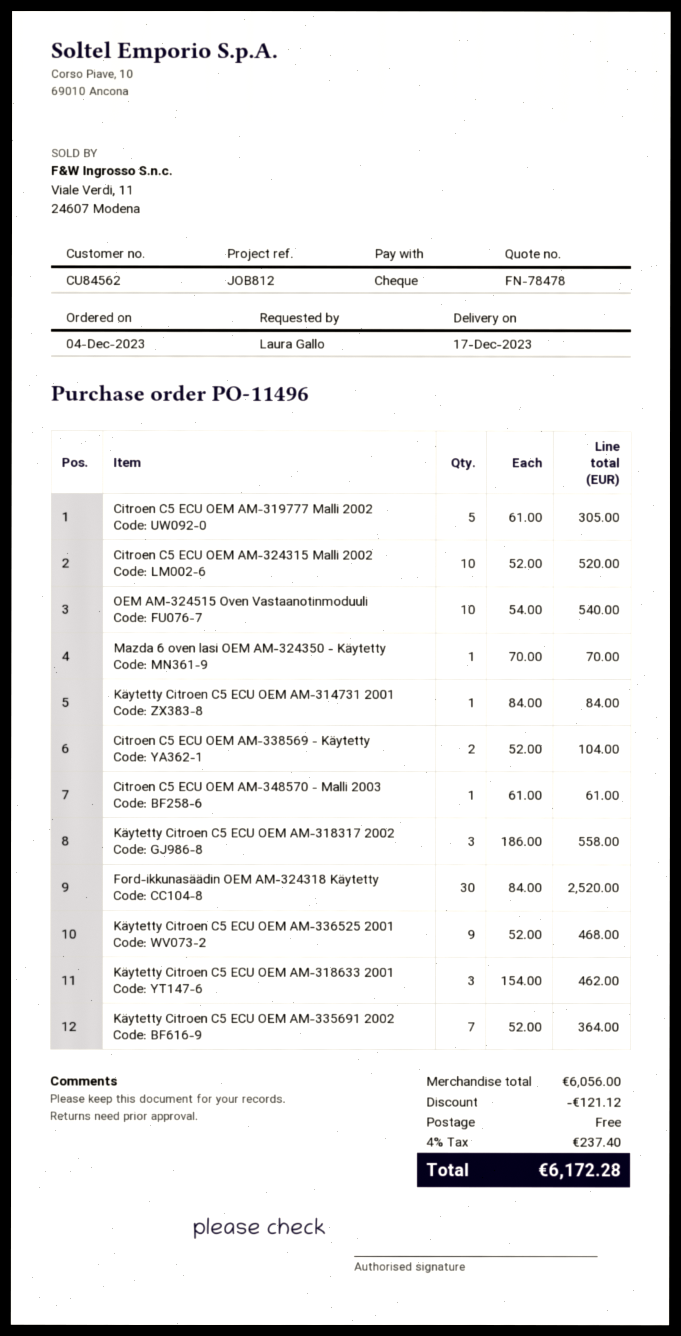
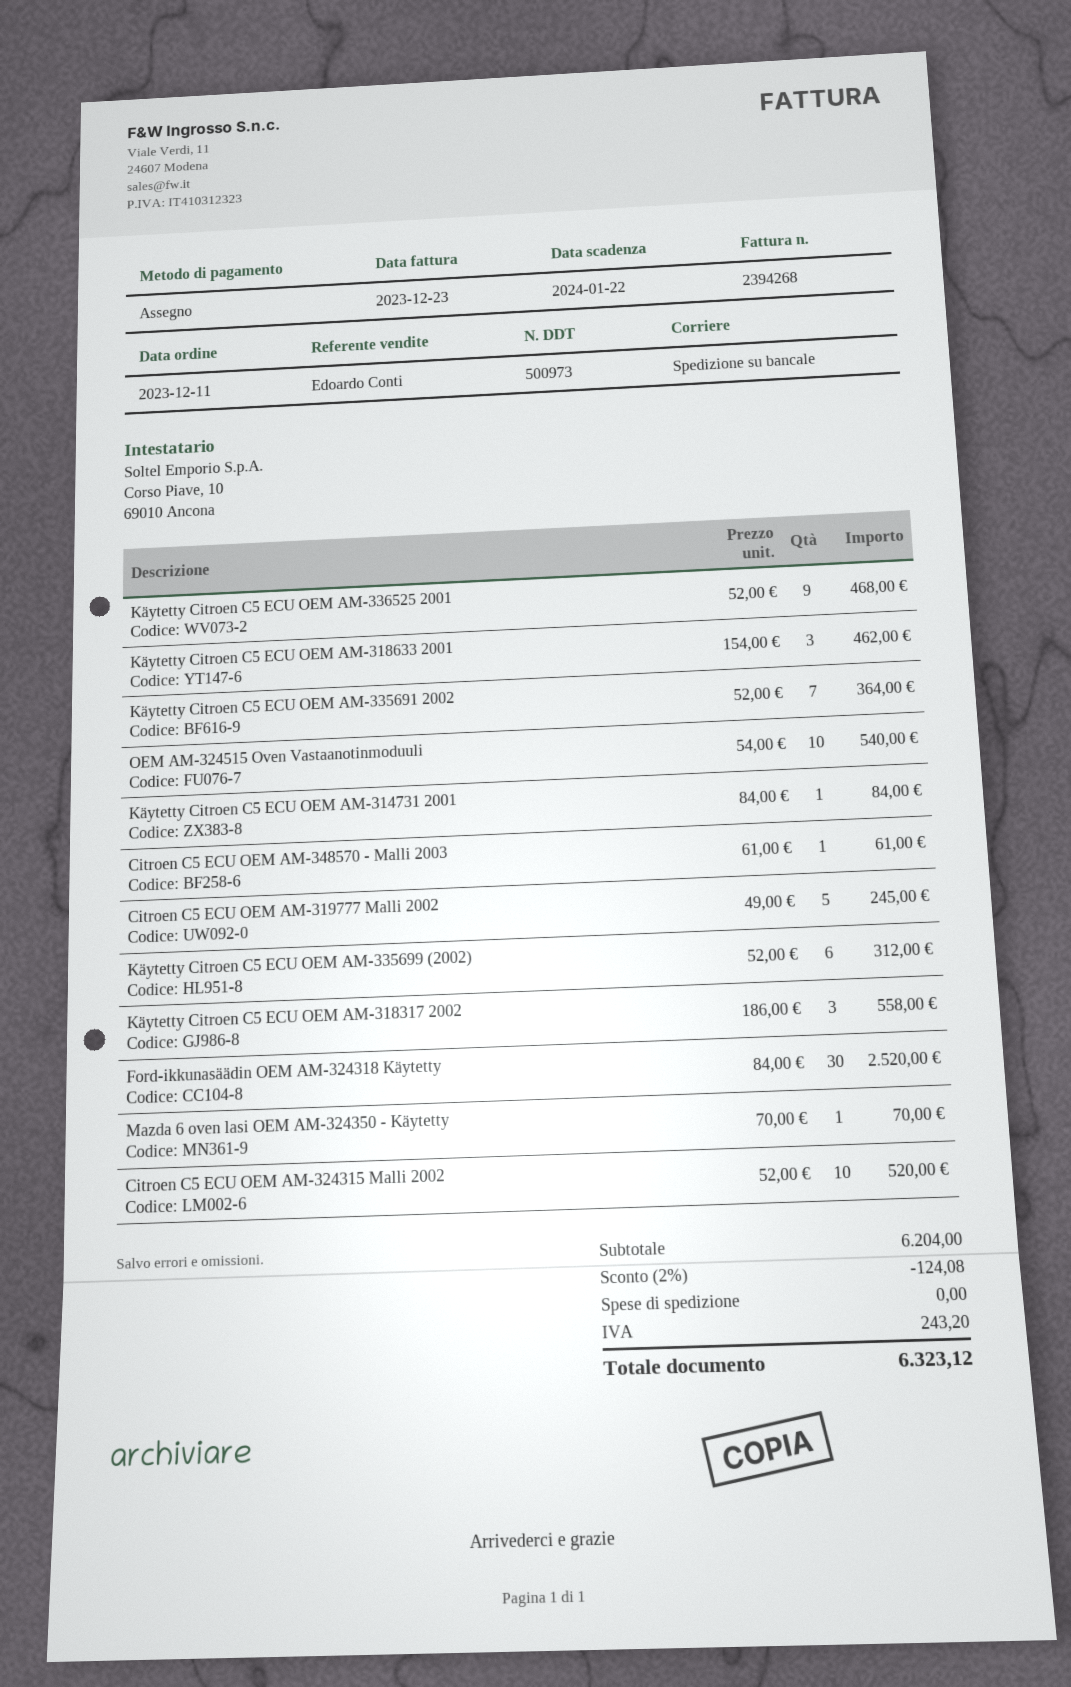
order date: 2023-12-04 -> 2023-12-11
Citroen C5 ECU OEM AM-319777 Malli 2002: 5 x 61.00 = 305.00 -> 5 x 49.00 = 245.00
Citroen C5 ECU OEM AM-338569 - Käytetty: 2 x 52.00 = 104.00 -> none
Käytetty Citroen C5 ECU OEM AM-335699 (2002): none -> 6 x 52.00 = 312.00
subtotal: 6056.00 -> 6204.00
discount: 121.12 -> 124.08
tax: 237.40 -> 243.20
total: 6172.28 -> 6323.12

